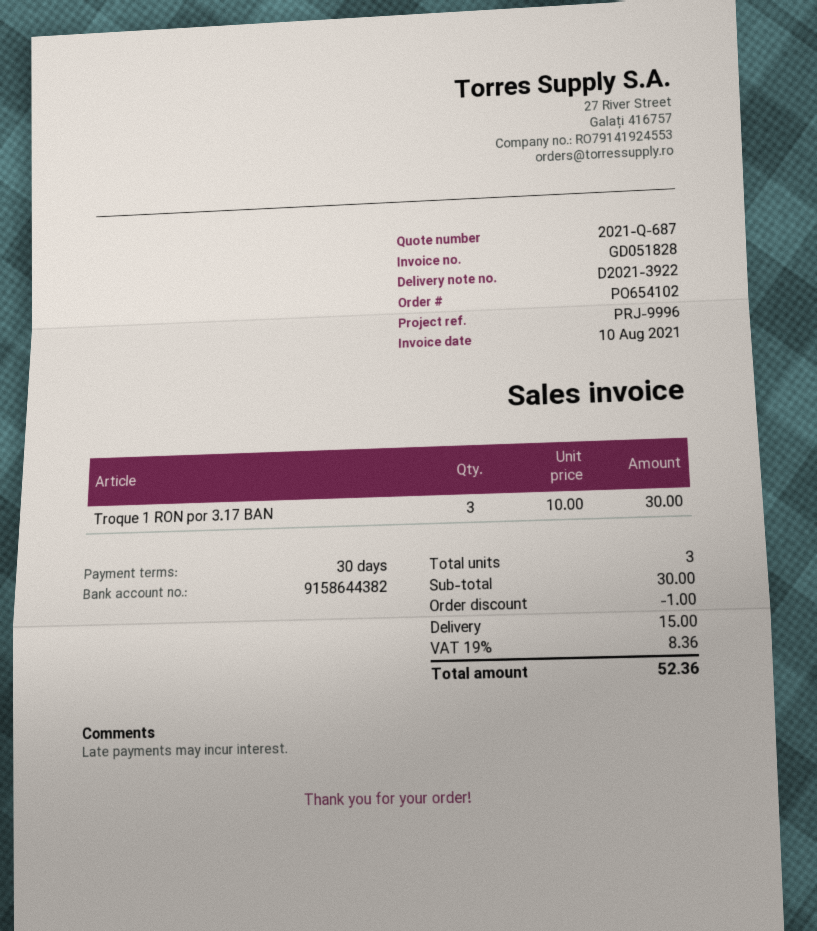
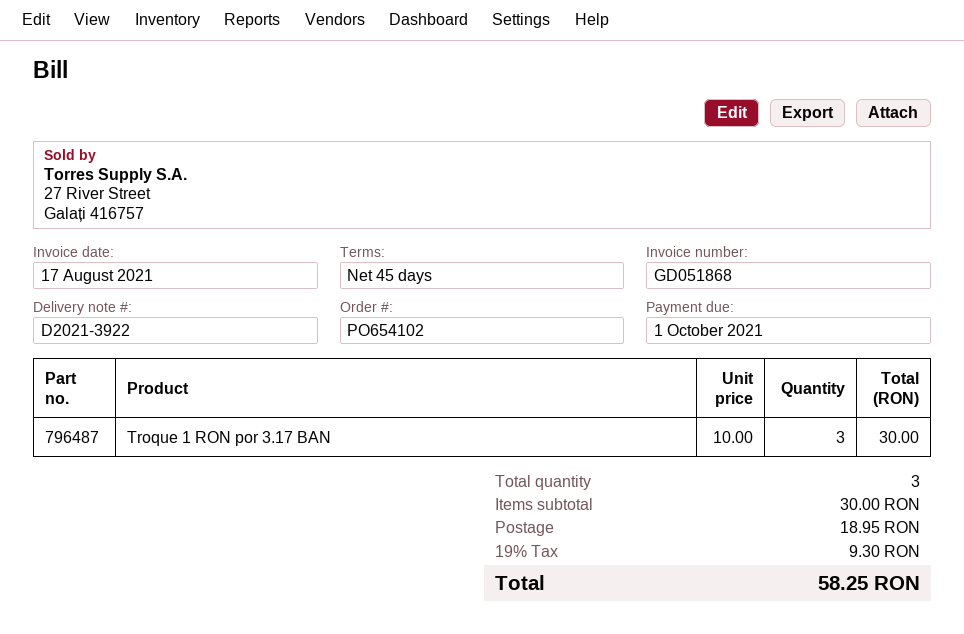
invoice number: GD051828 -> GD051868
invoice date: 2021-08-10 -> 2021-08-17
payment terms: 30 days -> 45 days
discount: 1.00 -> none
shipping: 15.00 -> 18.95
tax: 19% = 8.36 -> 19% = 9.30
total: 52.36 -> 58.25

